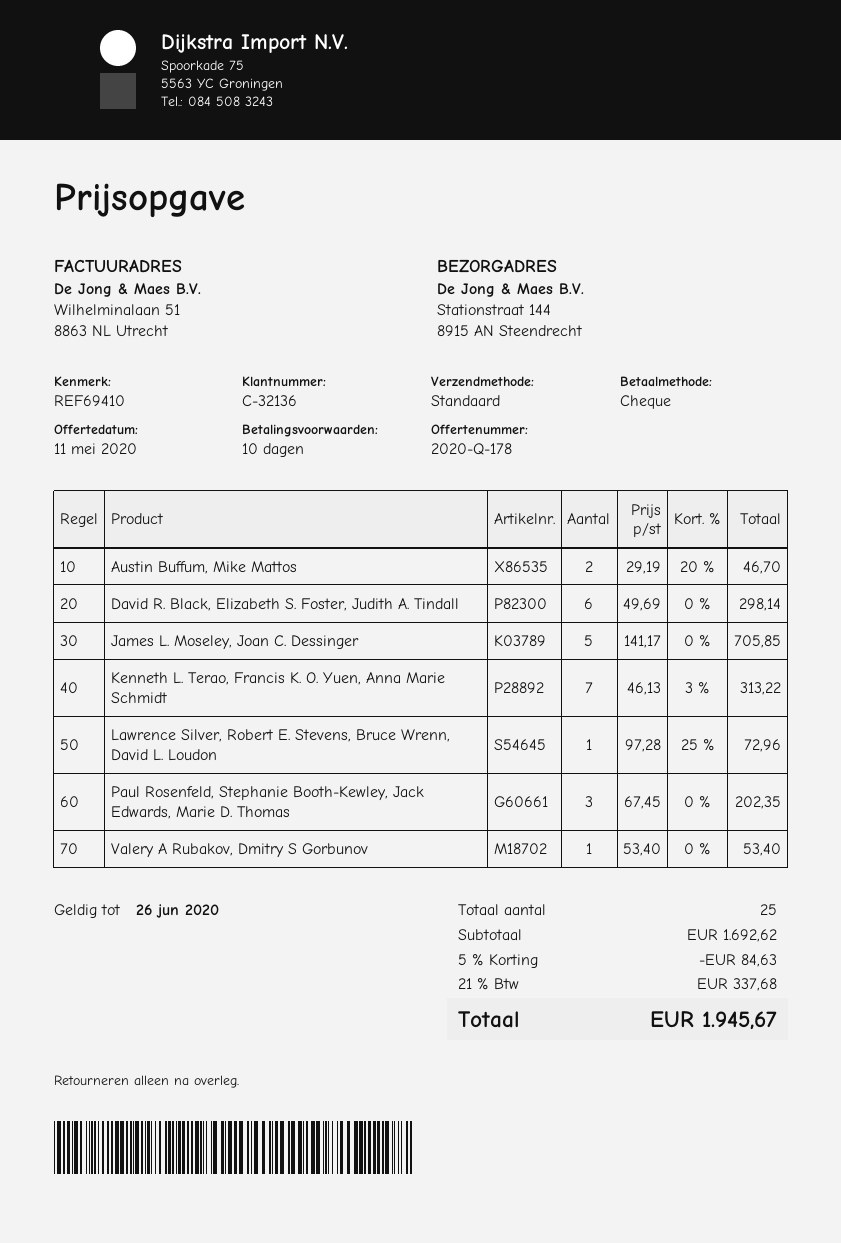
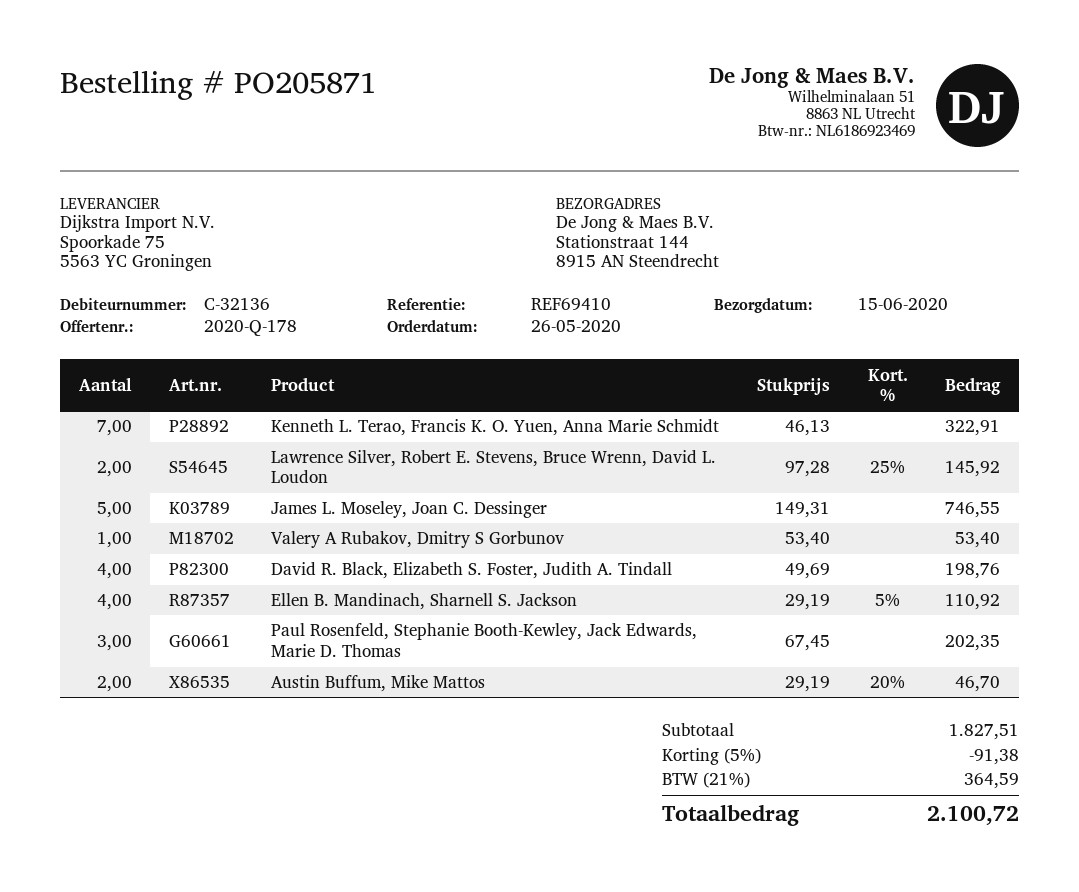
David R. Black, Elizabeth S. Foster, Judith A. Tindall: 6 x 49.69 = 298.14 -> 4 x 49.69 = 198.76
James L. Moseley, Joan C. Dessinger: 5 x 141.17 = 705.85 -> 5 x 149.31 = 746.55
Kenneth L. Terao, Francis K. O. Yuen, Anna Marie Schmidt: 7 x 46.13 - 3% = 313.22 -> 7 x 46.13 = 322.91
Lawrence Silver, Robert E. Stevens, Bruce Wrenn, David L. Loudon: 1 x 97.28 - 25% = 72.96 -> 2 x 97.28 - 25% = 145.92
Ellen B. Mandinach, Sharnell S. Jackson: none -> 4 x 29.19 - 5% = 110.92
subtotal: 1692.62 -> 1827.51
discount: 5% = 84.63 -> 5% = 91.38
tax: 21% = 337.68 -> 21% = 364.59
total: 1945.67 -> 2100.72

